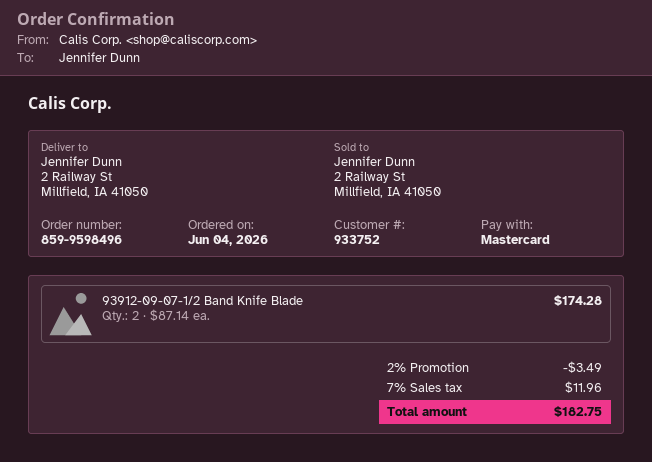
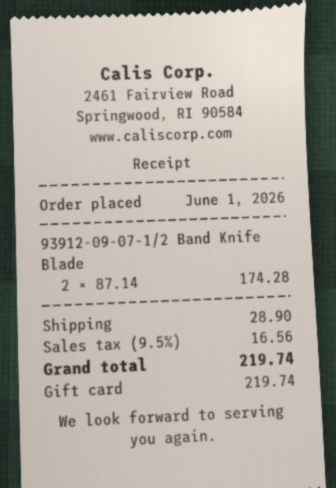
order date: 2026-06-04 -> 2026-06-01
payment method: Mastercard -> gift card
discount: 2% = 3.49 -> none
shipping: none -> 28.90
tax: 7% = 11.96 -> 9.5% = 16.56
total: 182.75 -> 219.74

